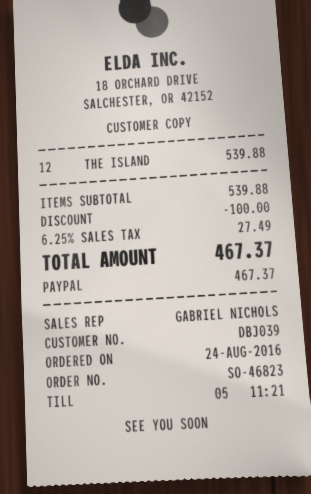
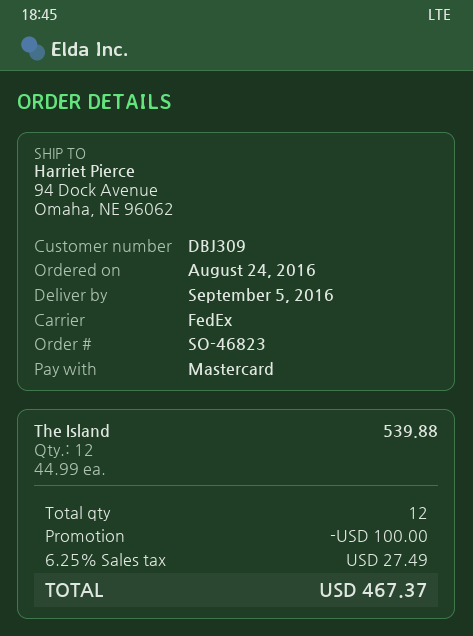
customer number: DBJ039 -> DBJ309
payment method: PayPal -> Mastercard

